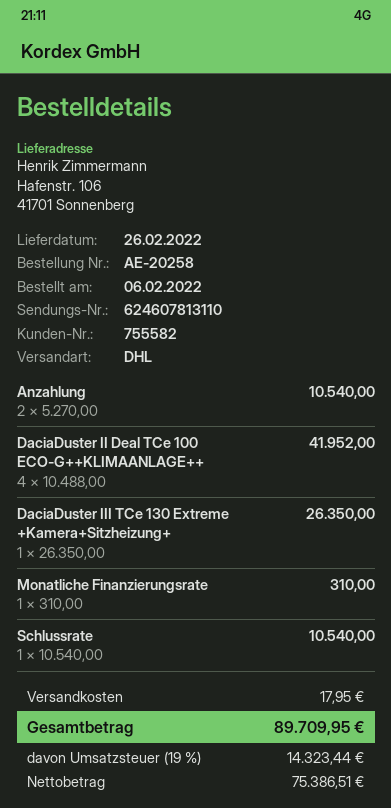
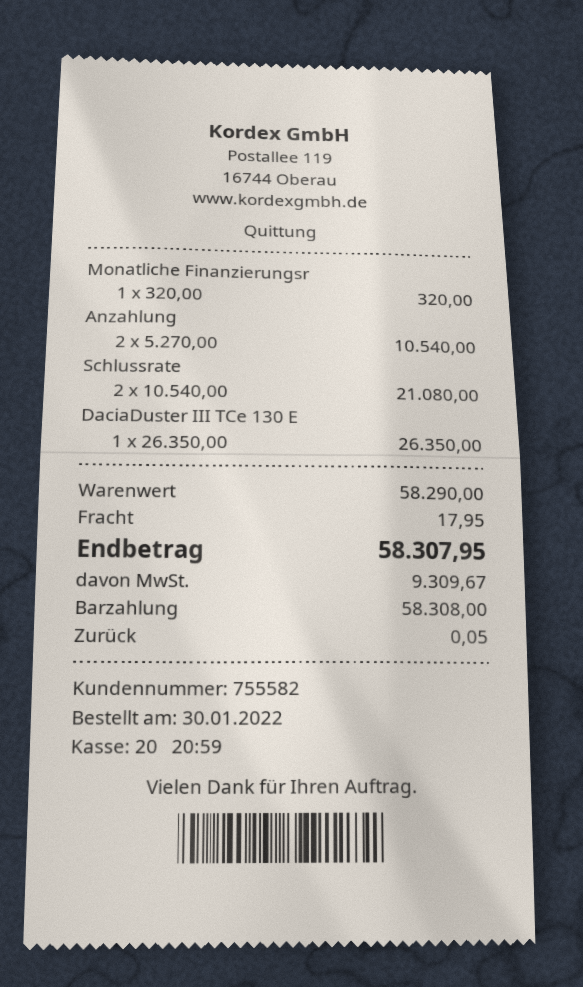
order date: 2022-02-06 -> 2022-01-30
DaciaDuster II Deal TCe 100 ECO-G++KLIMAANLAGE++: 4 x 10488.00 = 41952.00 -> none
Monatliche Finanzierungsrate: 1 x 310.00 = 310.00 -> 1 x 320.00 = 320.00
Schlussrate: 1 x 10540.00 = 10540.00 -> 2 x 10540.00 = 21080.00
tax: 14323.44 -> 9309.67
total: 89709.95 -> 58307.95

